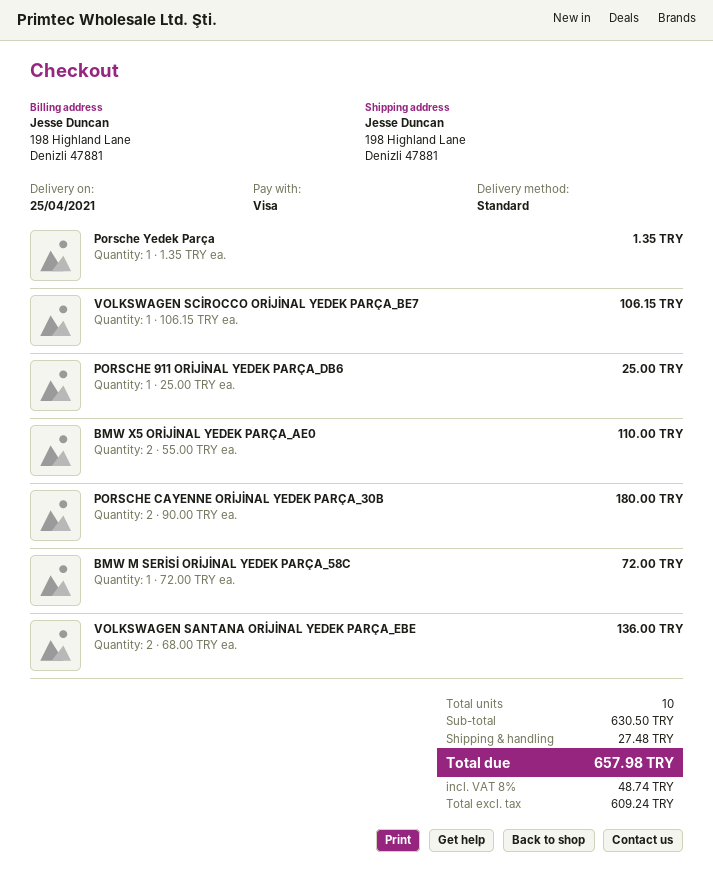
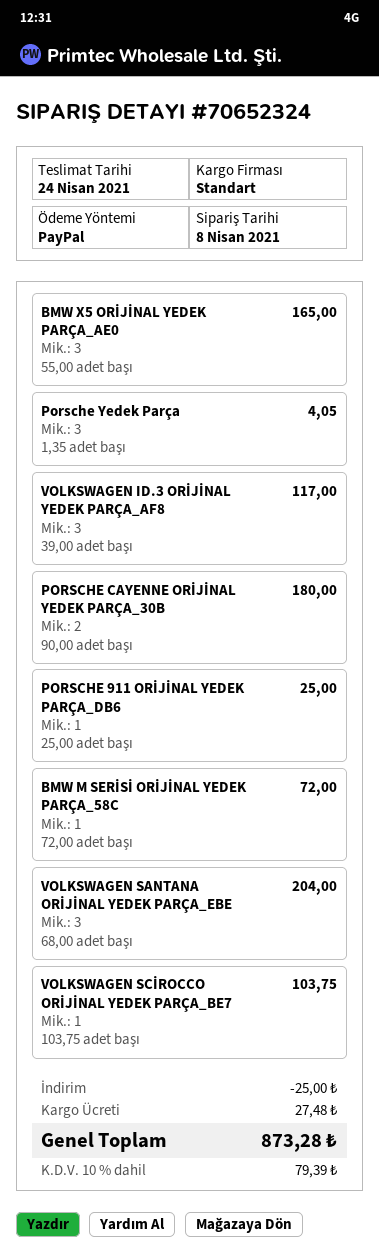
delivery date: 2021-04-25 -> 2021-04-24
payment method: Visa -> PayPal
Porsche Yedek Parça: 1 x 1.35 = 1.35 -> 3 x 1.35 = 4.05
VOLKSWAGEN SCİROCCO ORİJİNAL YEDEK PARÇA_BE7: 1 x 106.15 = 106.15 -> 1 x 103.75 = 103.75
BMW X5 ORİJİNAL YEDEK PARÇA_AE0: 2 x 55.00 = 110.00 -> 3 x 55.00 = 165.00
VOLKSWAGEN SANTANA ORİJİNAL YEDEK PARÇA_EBE: 2 x 68.00 = 136.00 -> 3 x 68.00 = 204.00
VOLKSWAGEN ID.3 ORİJİNAL YEDEK PARÇA_AF8: none -> 3 x 39.00 = 117.00
discount: none -> 25.00
tax: 8% = 48.74 -> 10% = 79.39
total: 657.98 -> 873.28

